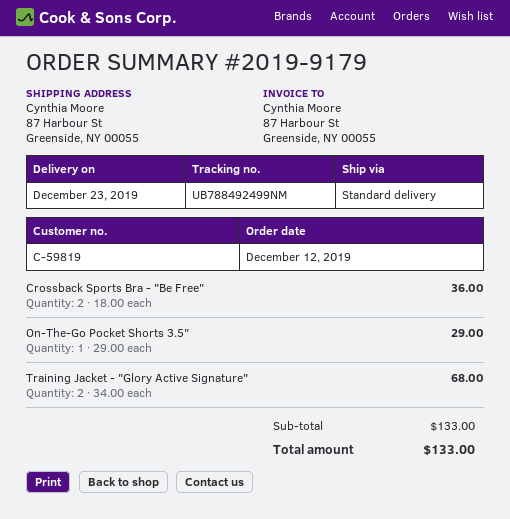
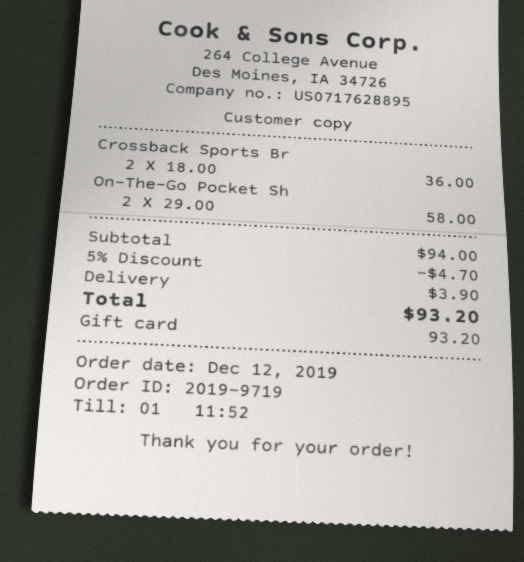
order number: 2019-9179 -> 2019-9719
On-The-Go Pocket Shorts 3.5": 1 x 29.00 = 29.00 -> 2 x 29.00 = 58.00
Training Jacket - "Glory Active Signature": 2 x 34.00 = 68.00 -> none
subtotal: 133.00 -> 94.00
discount: none -> 5% = 4.70
shipping: none -> 3.90
total: 133.00 -> 93.20

